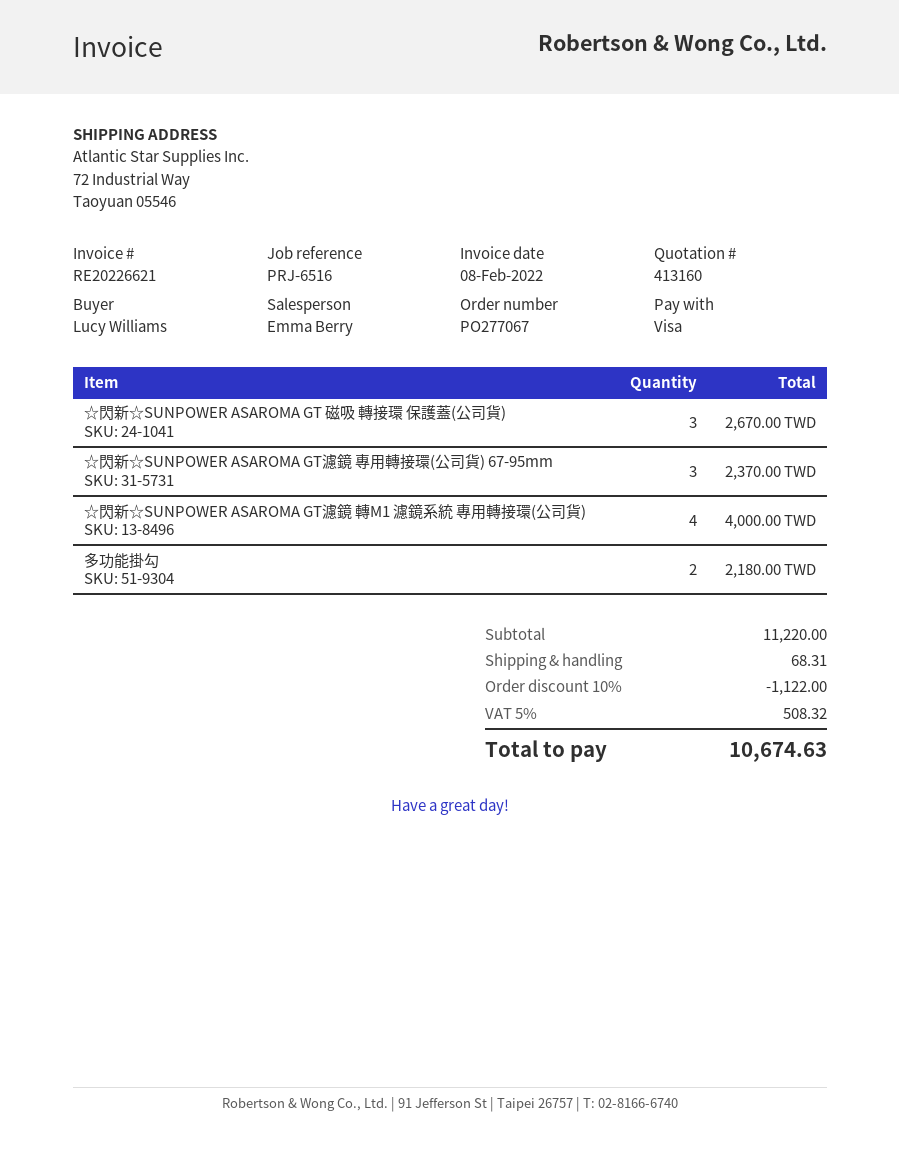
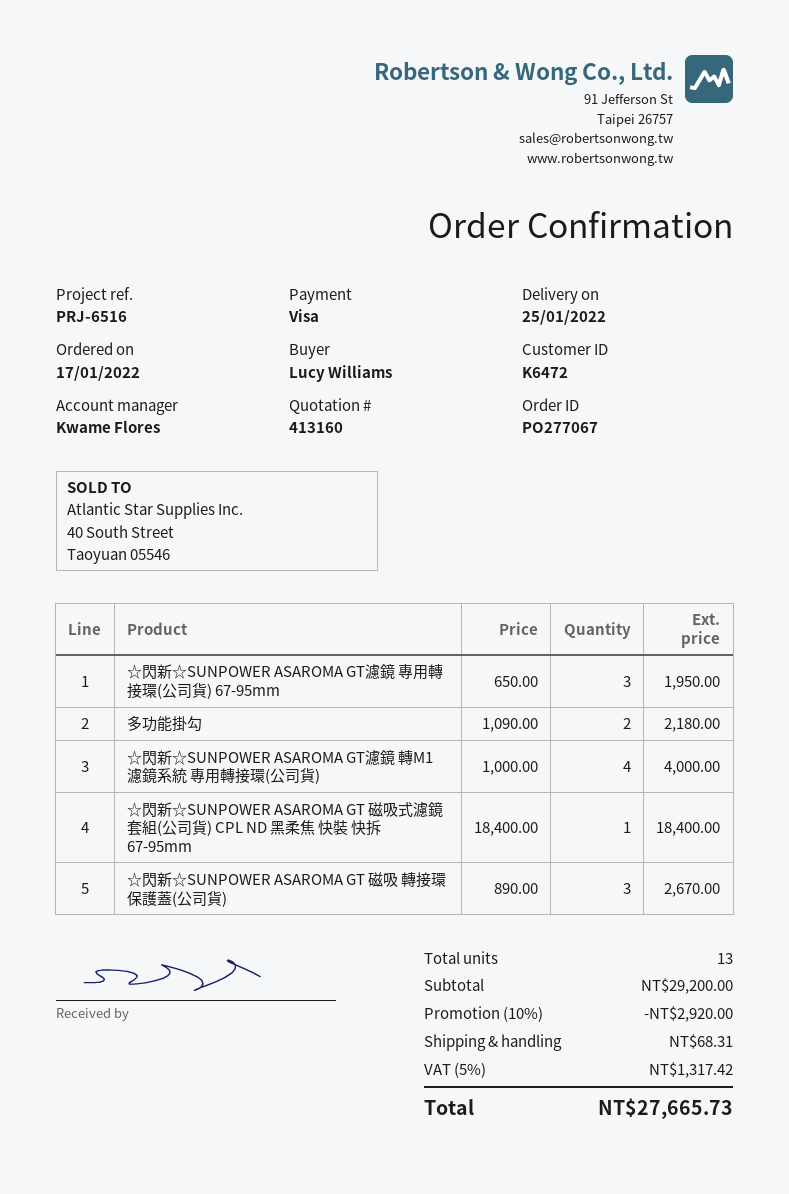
sales rep: Emma Berry -> Kwame Flores
☆閃新☆SUNPOWER ASAROMA GT濾鏡 專用轉接環(公司貨) 67-95mm: 3 for 2370.00 -> 3 for 1950.00
☆閃新☆SUNPOWER ASAROMA GT 磁吸式濾鏡套組(公司貨) CPL ND 黑柔焦 快裝 快拆 67-95mm: none -> 1 for 18400.00
subtotal: 11220.00 -> 29200.00
discount: 10% = 1122.00 -> 10% = 2920.00
tax: 5% = 508.32 -> 5% = 1317.42
total: 10674.63 -> 27665.73

